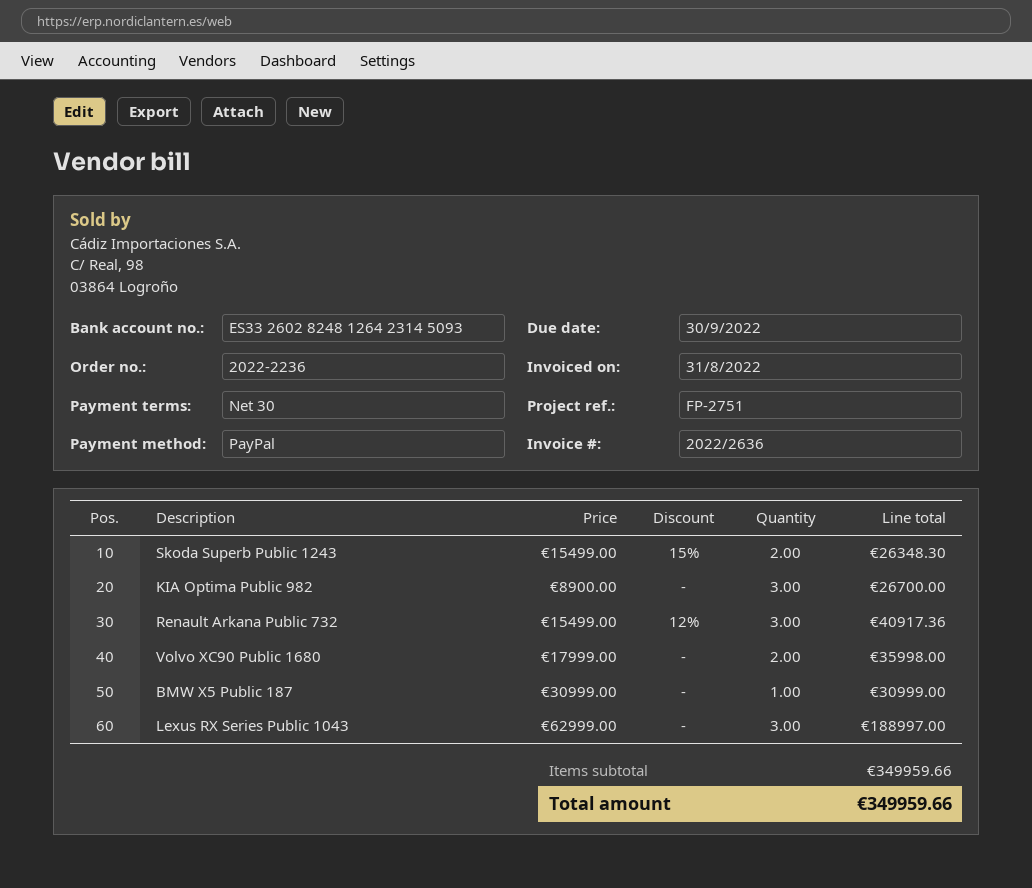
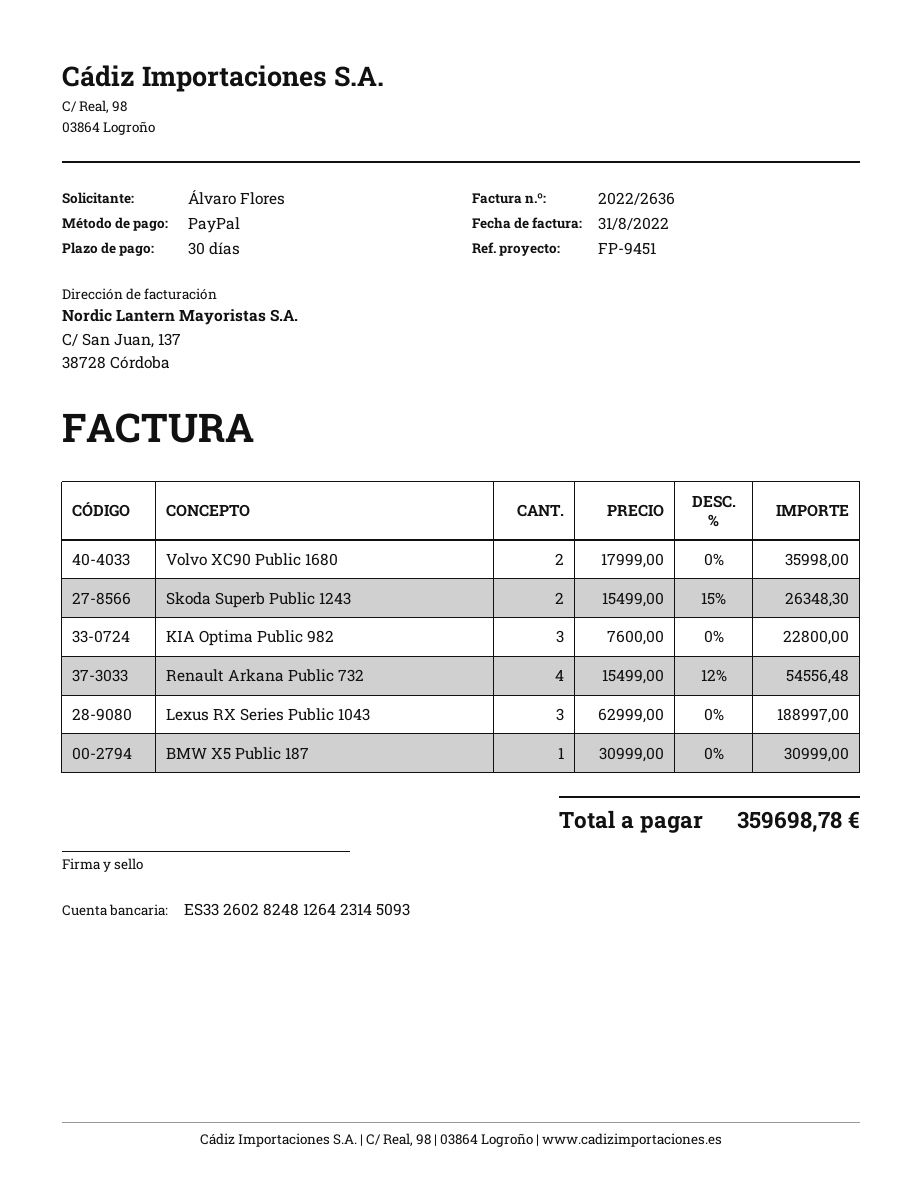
reference: FP-2751 -> FP-9451
KIA Optima Public 982: 3 x 8900.00 = 26700.00 -> 3 x 7600.00 = 22800.00
Renault Arkana Public 732: 3 x 15499.00 - 12% = 40917.36 -> 4 x 15499.00 - 12% = 54556.48
total: 349959.66 -> 359698.78

